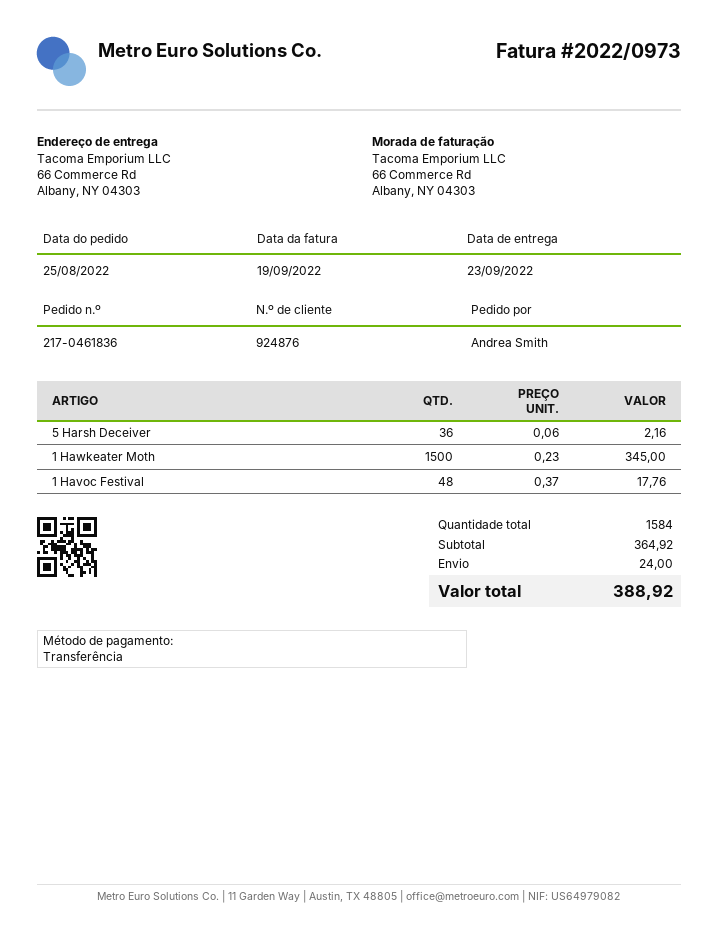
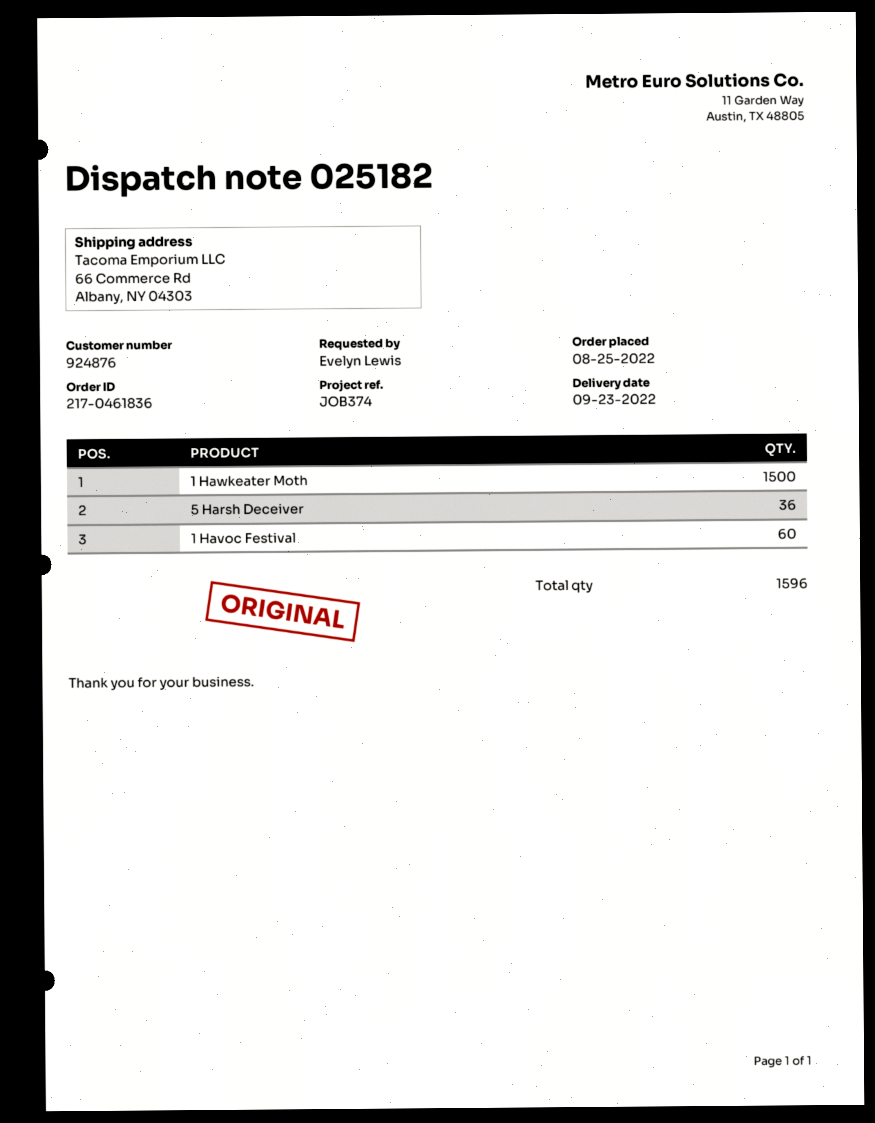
ordered by: Andrea Smith -> Evelyn Lewis
1 Havoc Festival: 48 -> 60
total quantity: 1584 -> 1596

